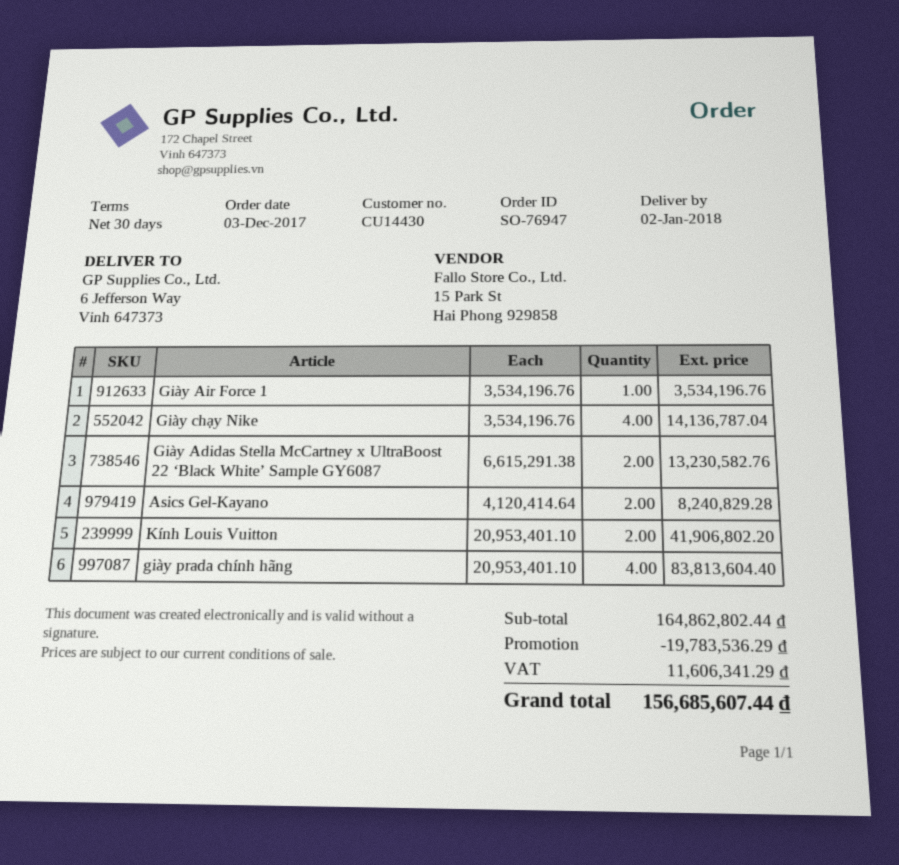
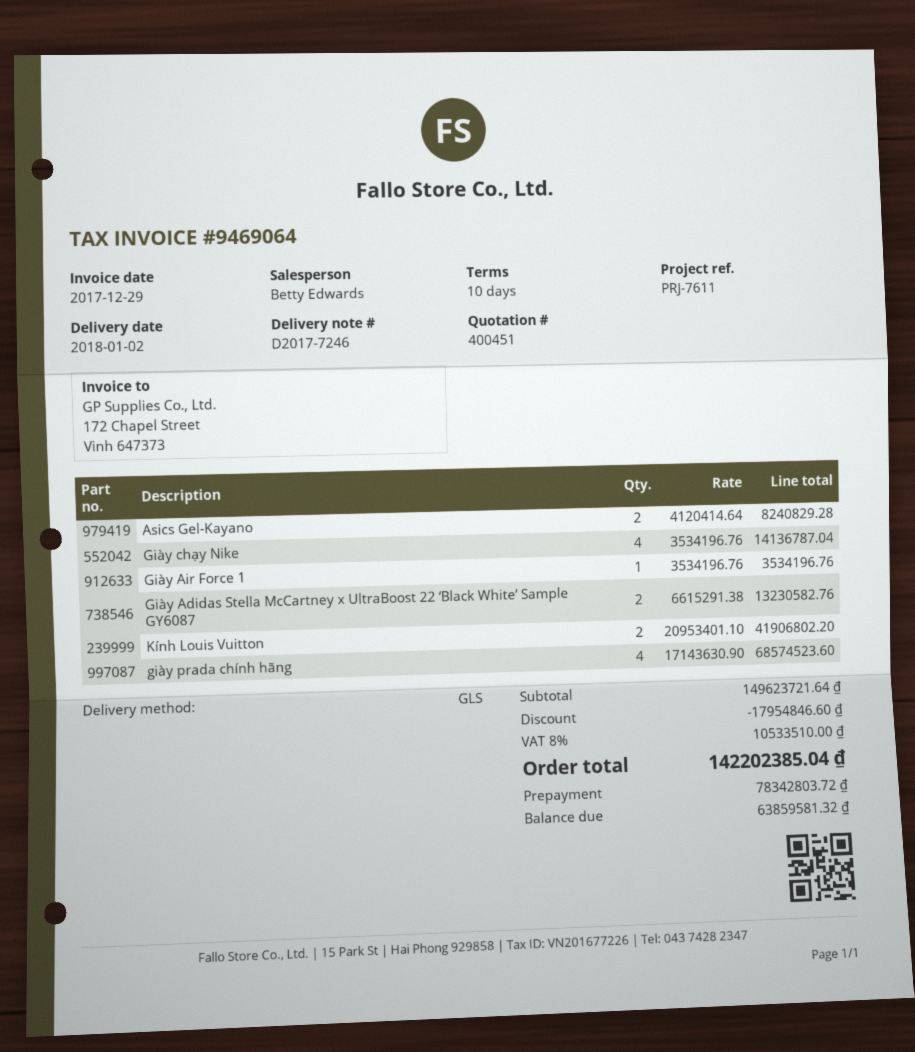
payment terms: 30 days -> 10 days
giày prada chính hãng: 4 x 20953401.10 = 83813604.40 -> 4 x 17143630.90 = 68574523.60
subtotal: 164862802.44 -> 149623721.64
discount: 19783536.29 -> 17954846.60
tax: 11606341.29 -> 10533510.00
total: 156685607.44 -> 142202385.04

